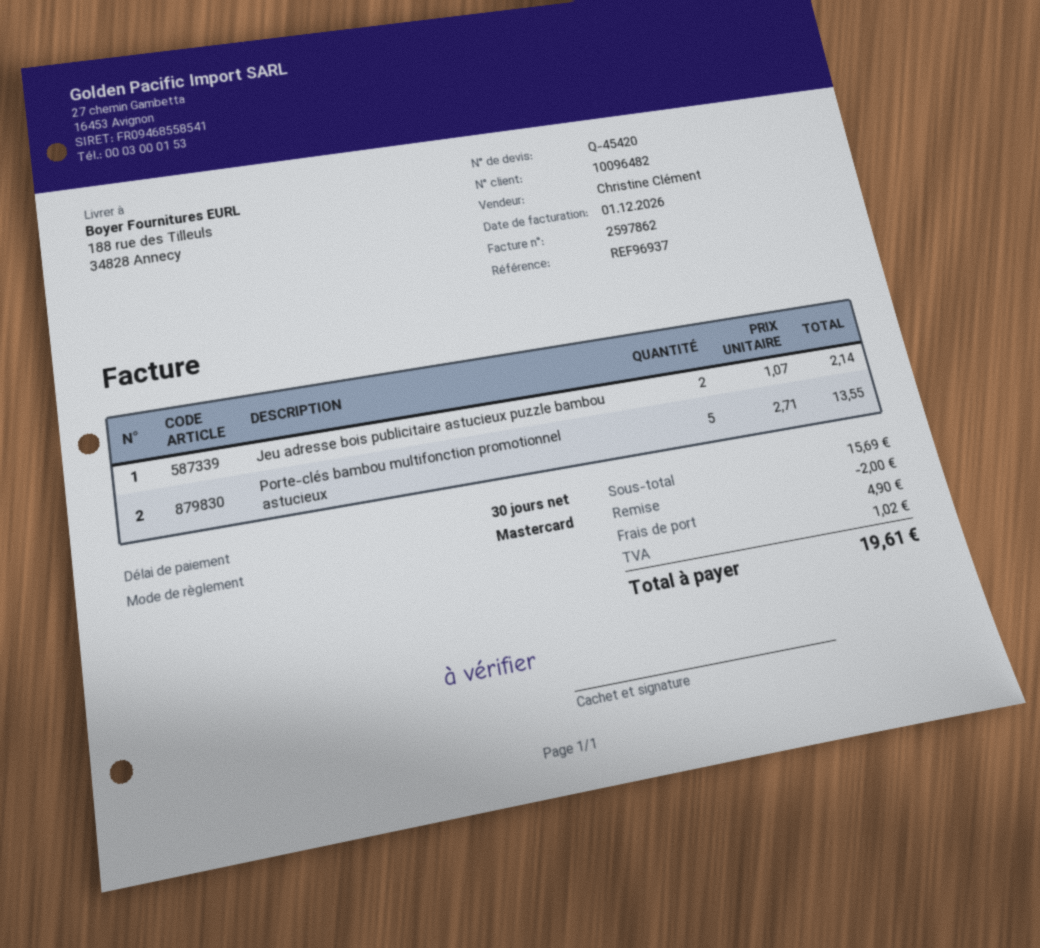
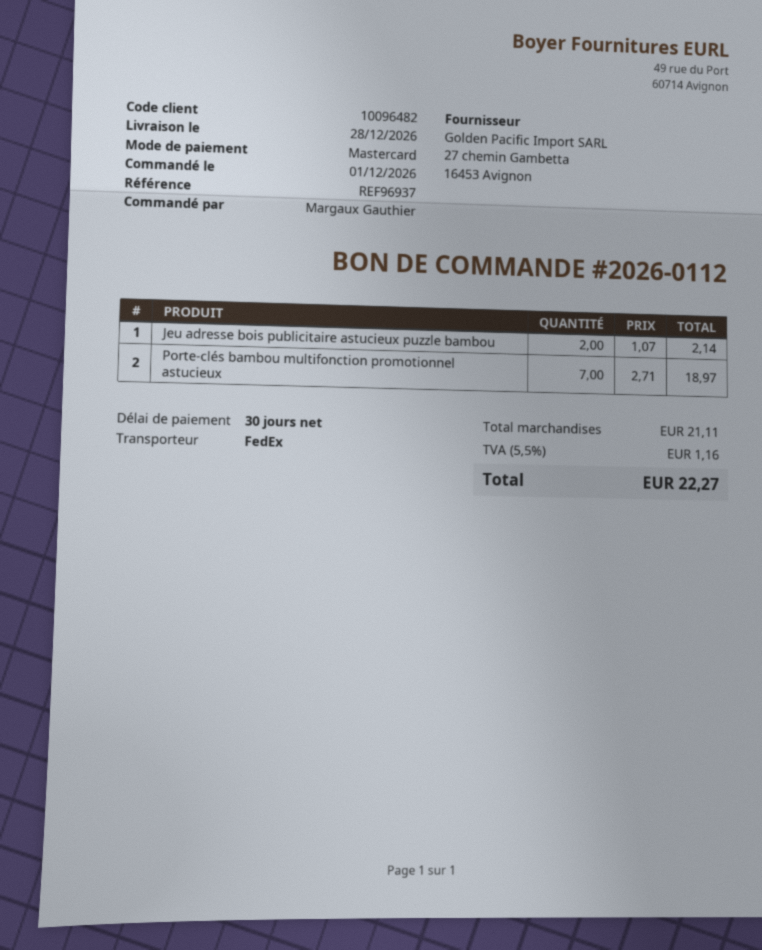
Porte-clés bambou multifonction promotionnel astucieux: 5 x 2.71 = 13.55 -> 7 x 2.71 = 18.97
subtotal: 15.69 -> 21.11
discount: 2.00 -> none
shipping: 4.90 -> none
tax: 1.02 -> 1.16
total: 19.61 -> 22.27

